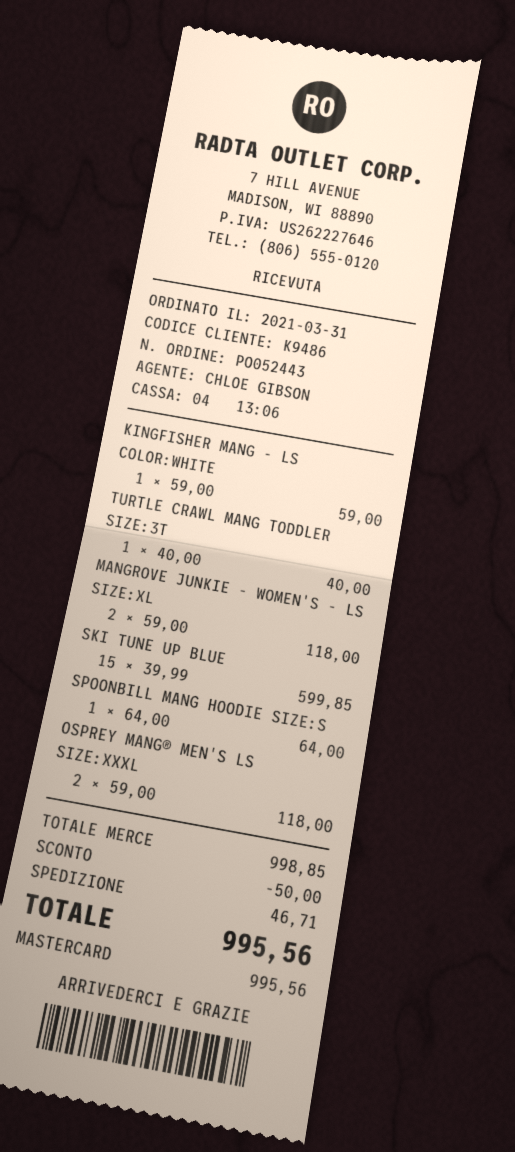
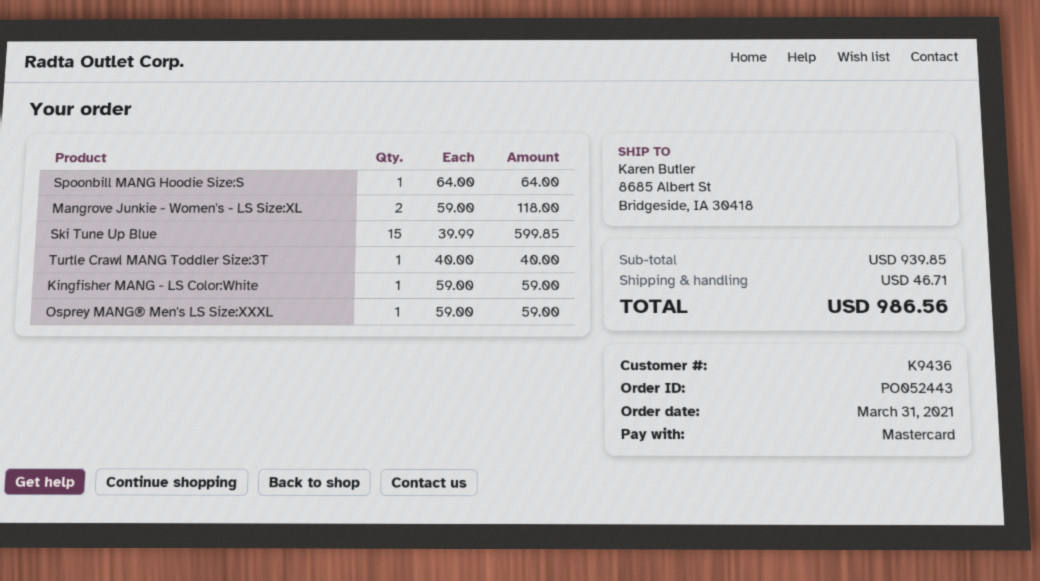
customer number: K9486 -> K9436
OSPREY MANG® MEN'S LS SIZE:XXXL: 2 x 59.00 = 118.00 -> 1 x 59.00 = 59.00
subtotal: 998.85 -> 939.85
discount: 50.00 -> none
total: 995.56 -> 986.56

